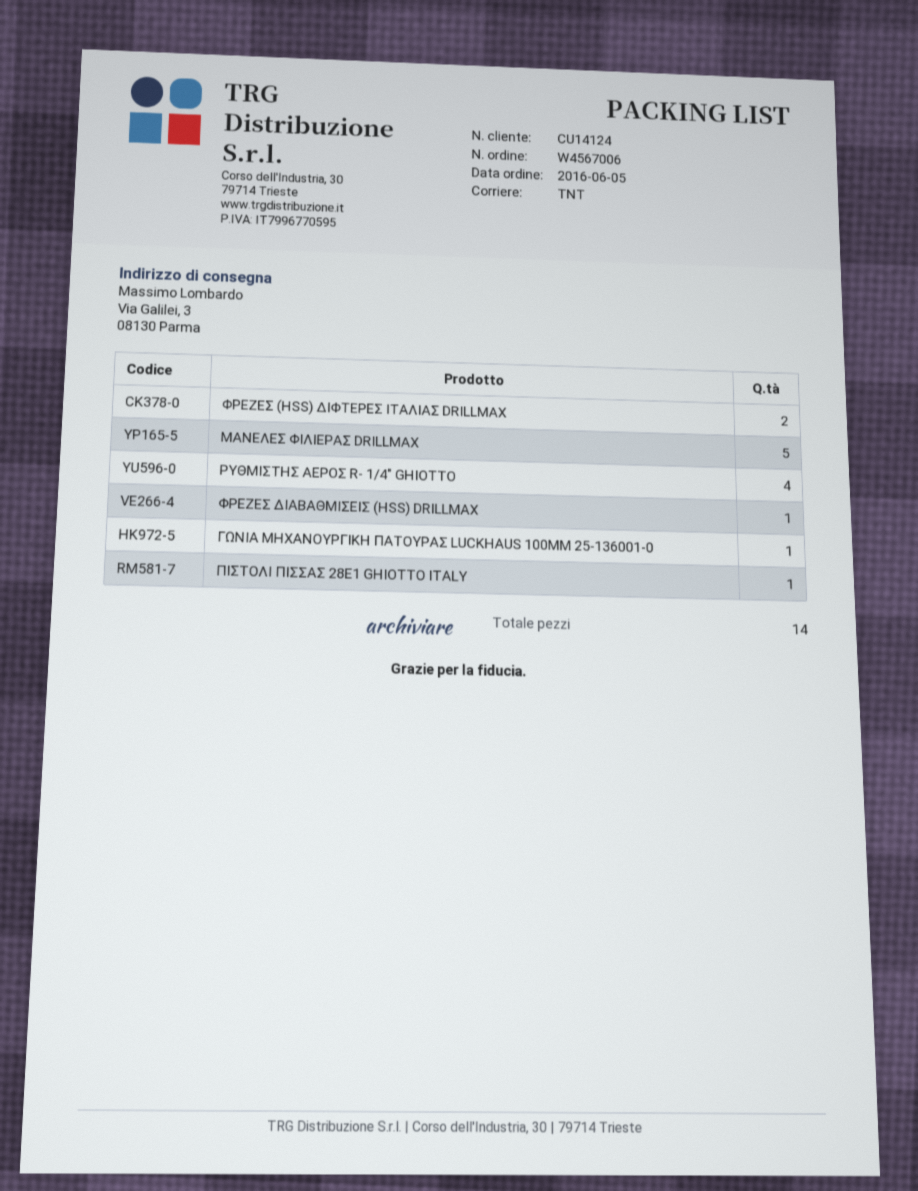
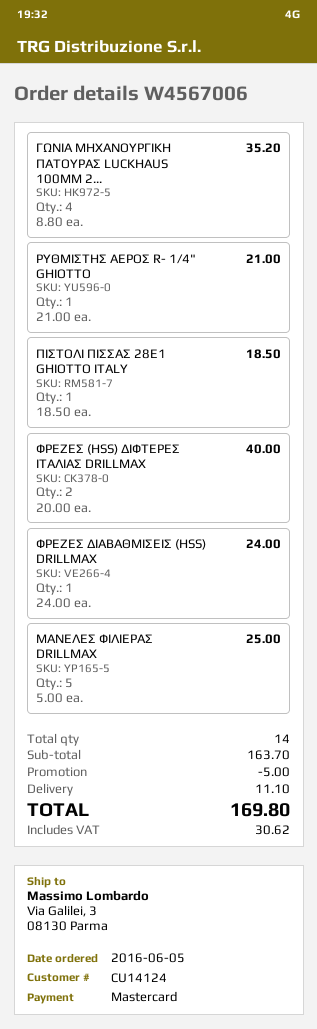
ΡΥΘΜΙΣΤΗΣ ΑΕΡΟΣ R- 1/4" GHIOTTO: 4 -> 1
ΓΩΝΙΑ ΜΗΧΑΝΟΥΡΓΙΚΗ ΠΑΤΟΥΡΑΣ LUCKHAUS 100MM 25-136001-0: 1 -> 4

